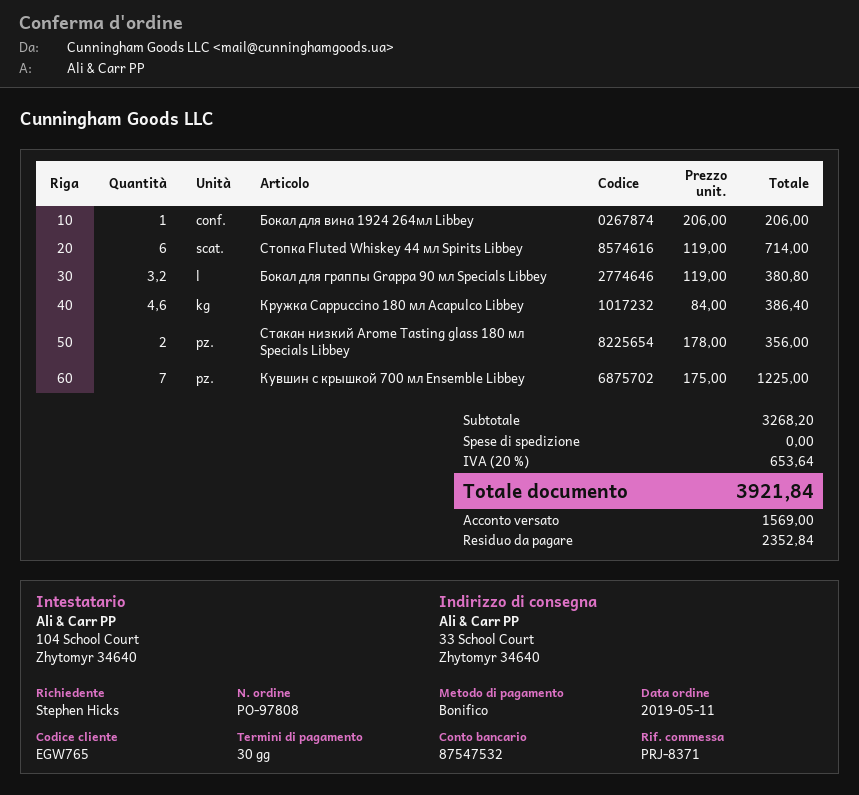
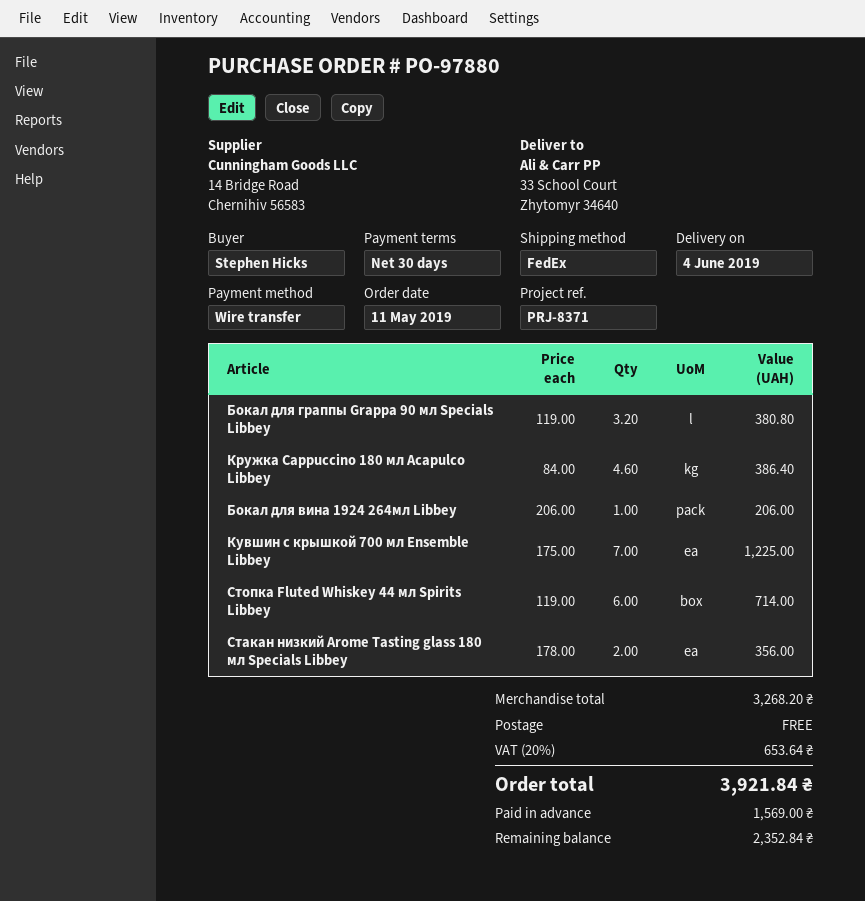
order number: PO-97808 -> PO-97880

